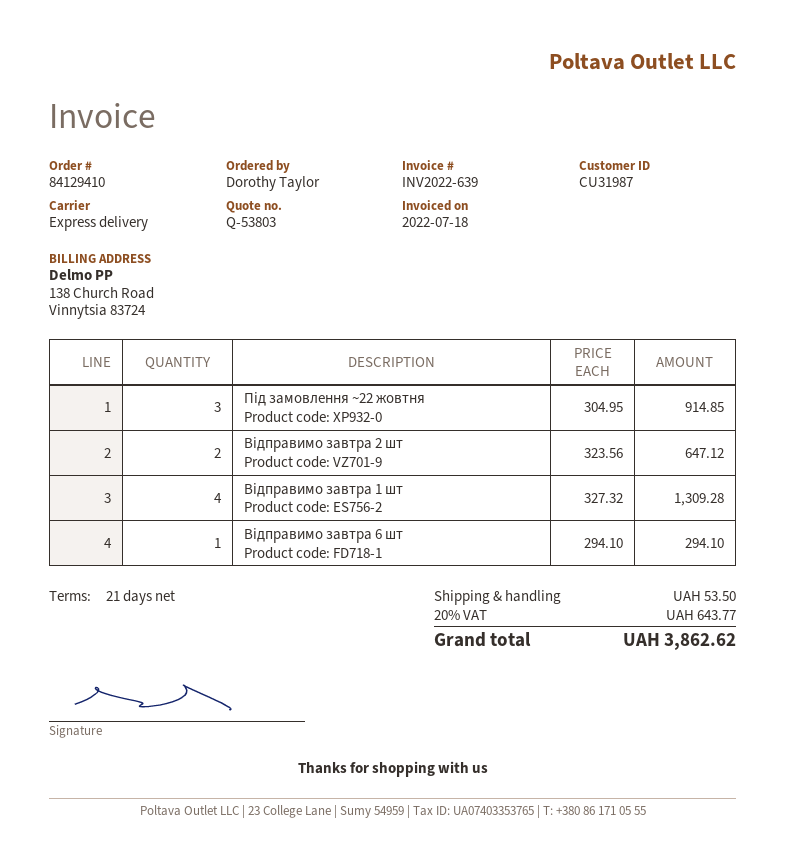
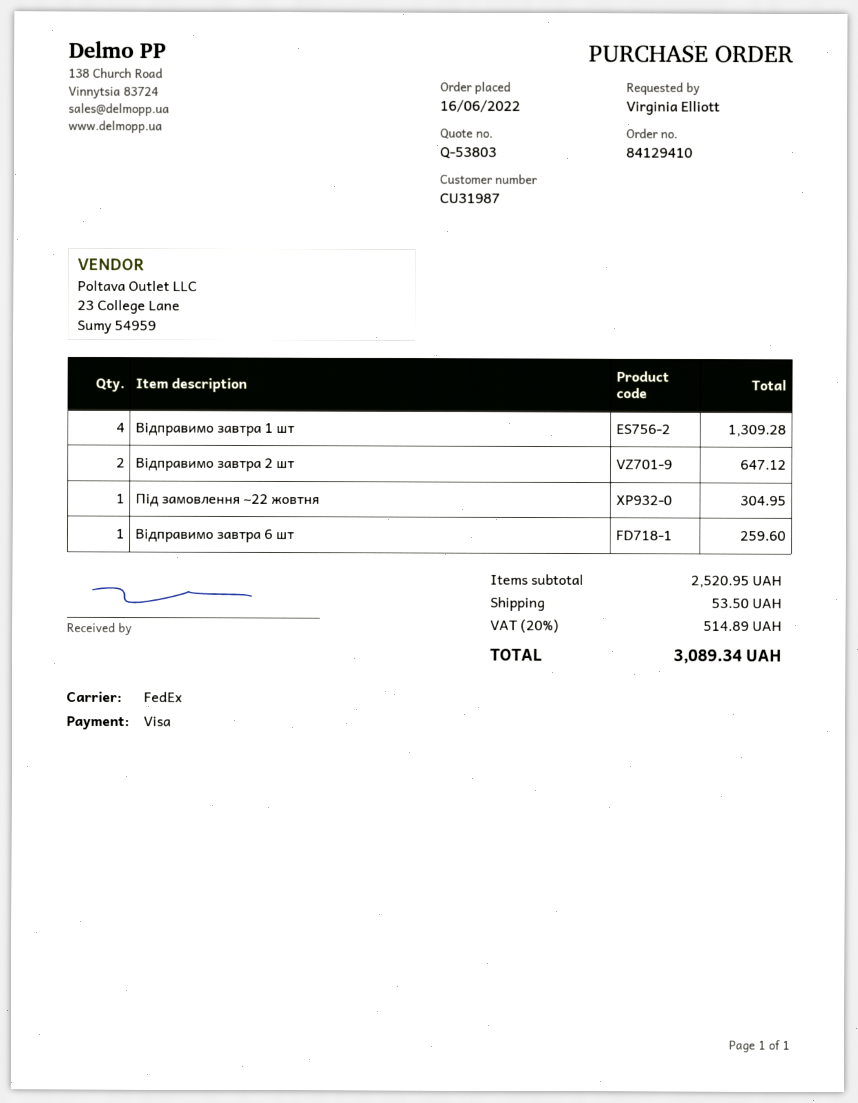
ordered by: Dorothy Taylor -> Virginia Elliott
shipping method: express -> FedEx
Під замовлення ~22 жовтня: 3 for 914.85 -> 1 for 304.95
Відправимо завтра 6 шт: 1 for 294.10 -> 1 for 259.60
tax: 20% = 643.77 -> 20% = 514.89
total: 3862.62 -> 3089.34

